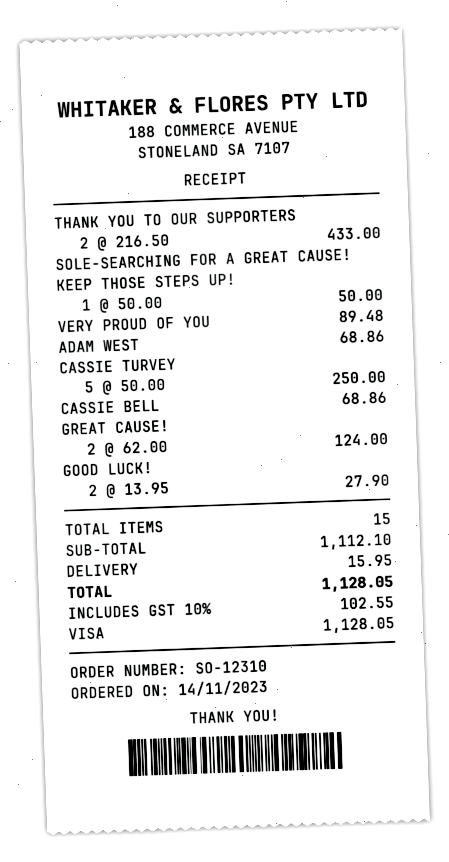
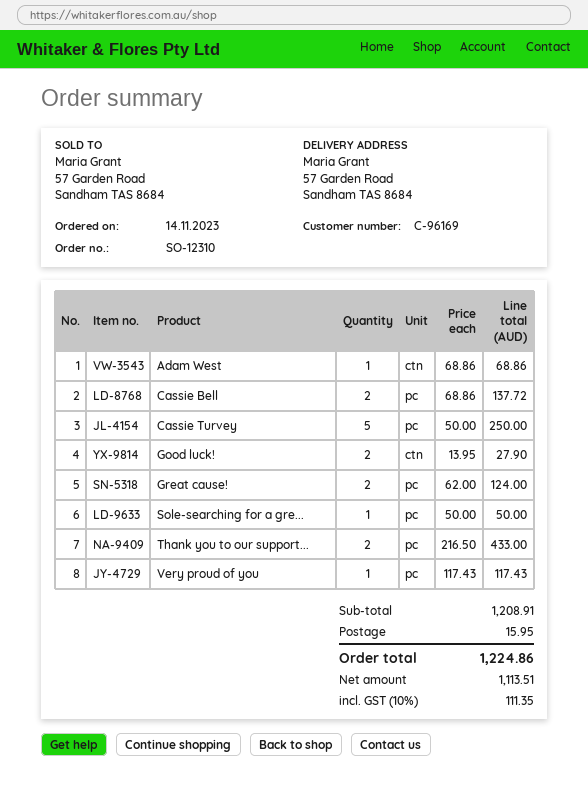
VERY PROUD OF YOU: 1 x 89.48 = 89.48 -> 1 x 117.43 = 117.43
CASSIE BELL: 1 x 68.86 = 68.86 -> 2 x 68.86 = 137.72
subtotal: 1112.10 -> 1208.91
tax: 10% = 102.55 -> 10% = 111.35
total: 1128.05 -> 1224.86

